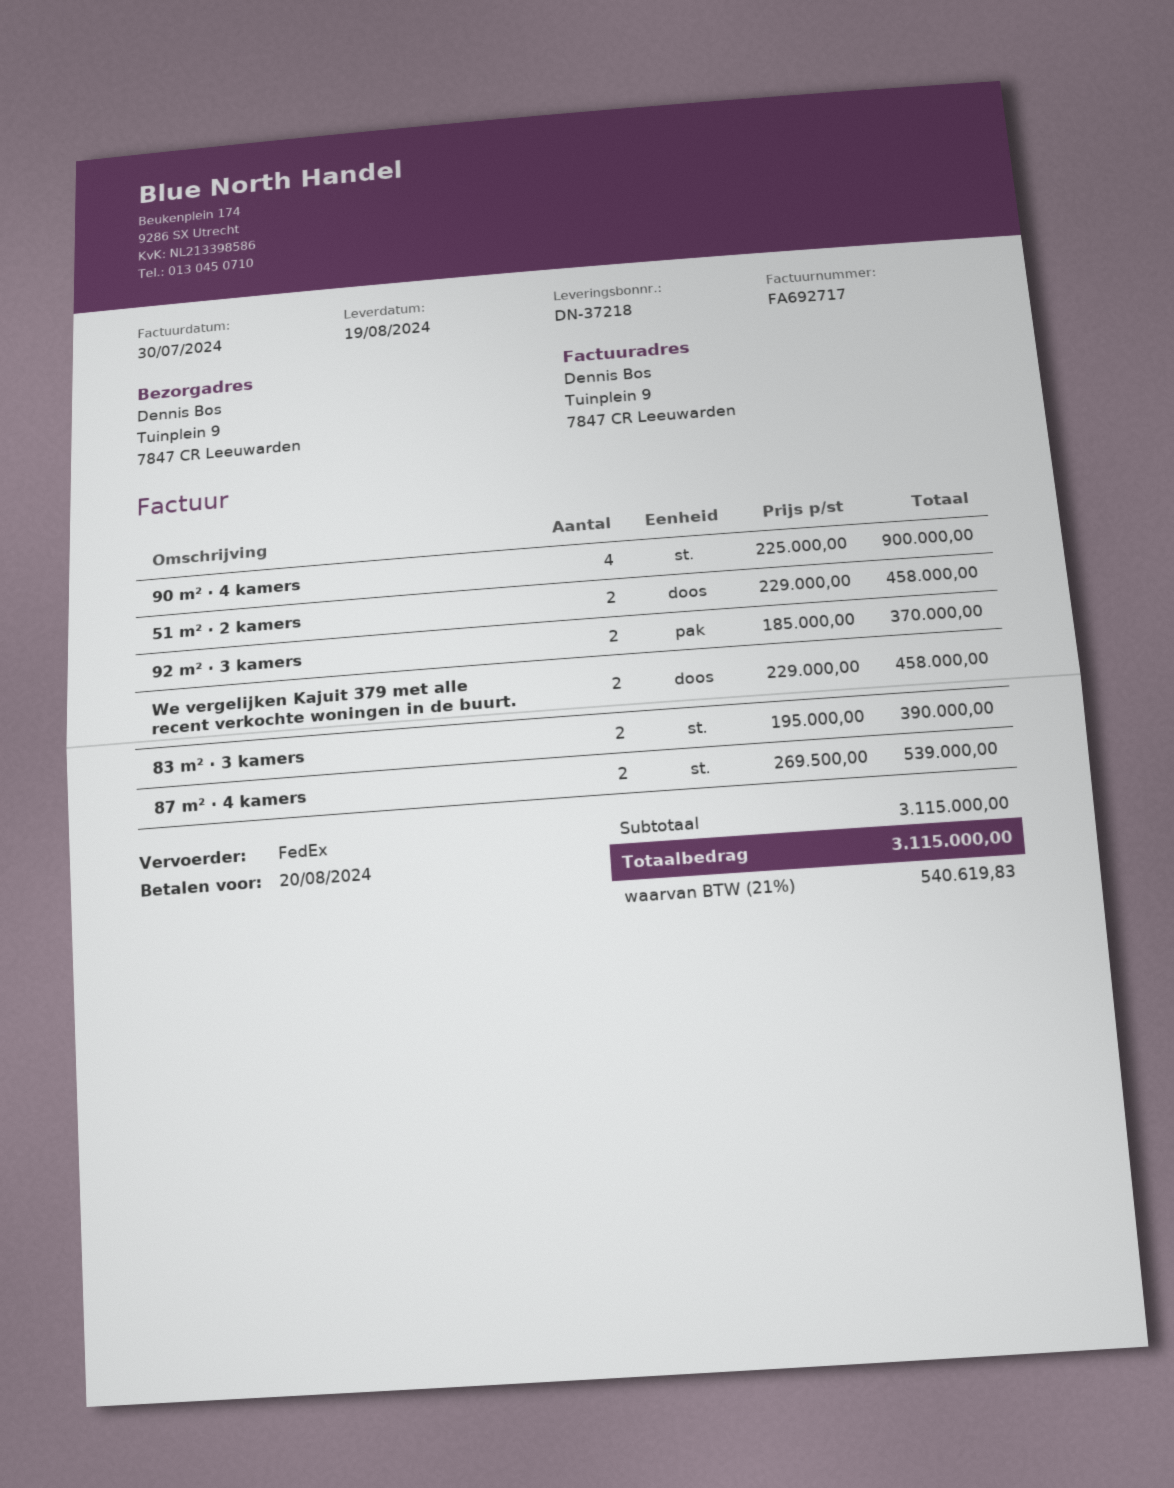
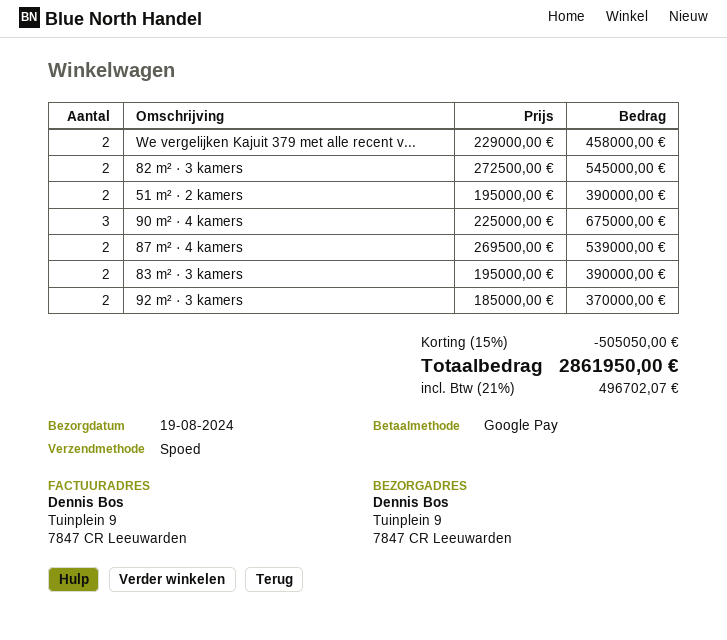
shipping method: FedEx -> express
90 m² · 4 kamers: 4 x 225000.00 = 900000.00 -> 3 x 225000.00 = 675000.00
51 m² · 2 kamers: 2 x 229000.00 = 458000.00 -> 2 x 195000.00 = 390000.00
82 m² · 3 kamers: none -> 2 x 272500.00 = 545000.00
discount: none -> 15% = 505050.00
tax: 21% = 540619.83 -> 21% = 496702.07
total: 3115000.00 -> 2861950.00

